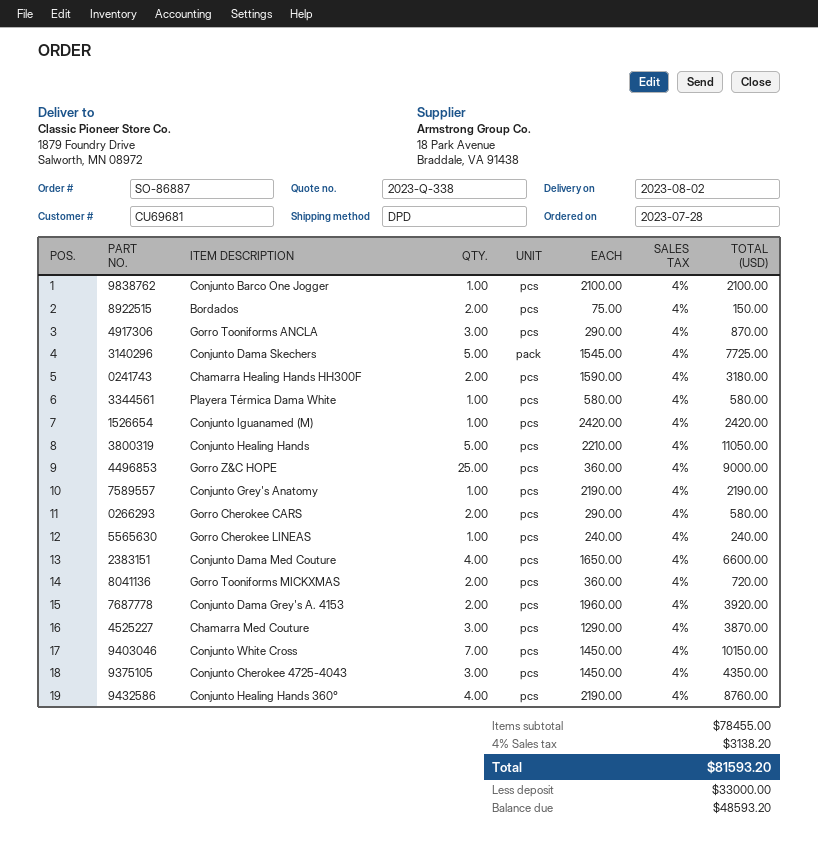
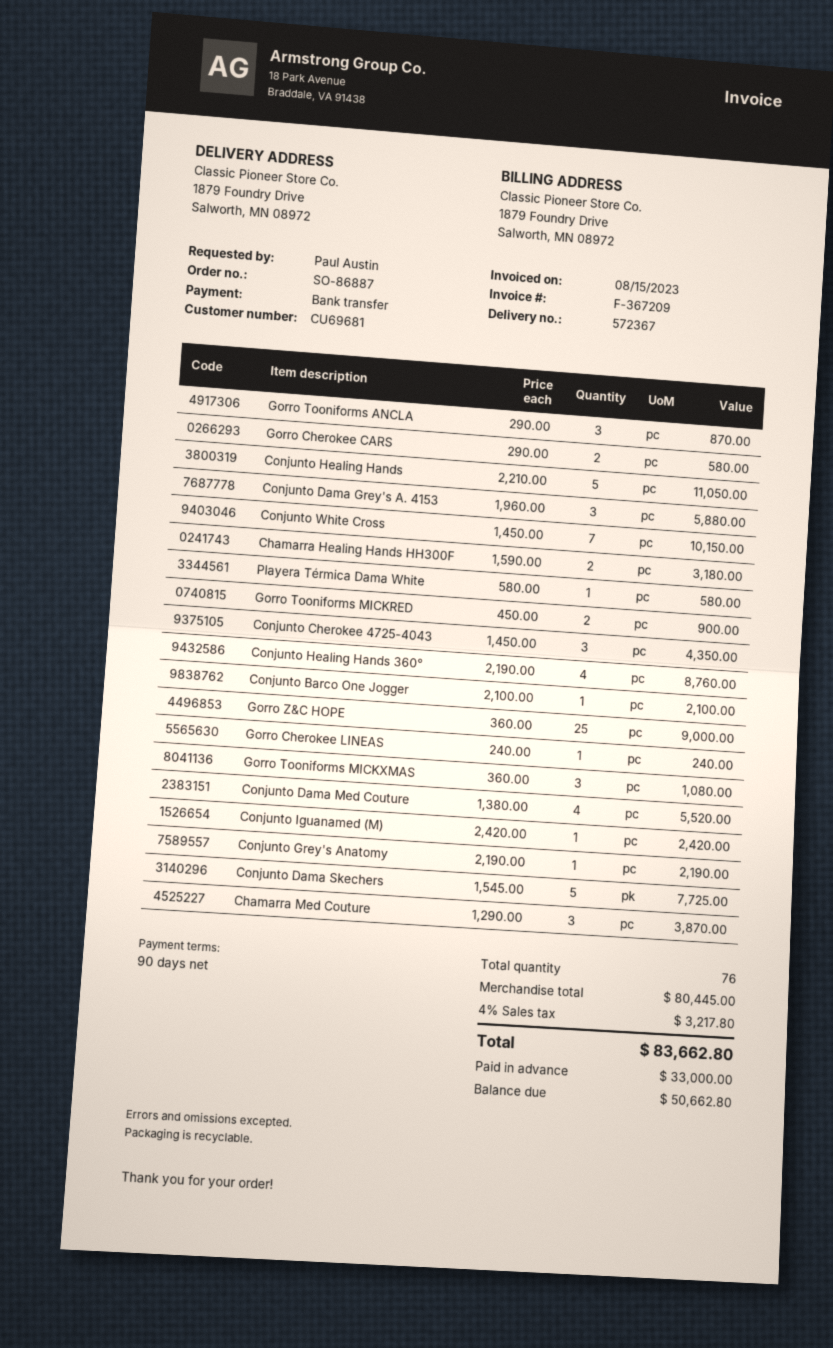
Bordados: 2 x 75.00 = 150.00 -> none
Conjunto Dama Med Couture: 4 x 1650.00 = 6600.00 -> 4 x 1380.00 = 5520.00
Gorro Tooniforms MICKXMAS: 2 x 360.00 = 720.00 -> 3 x 360.00 = 1080.00
Conjunto Dama Grey's A. 4153: 2 x 1960.00 = 3920.00 -> 3 x 1960.00 = 5880.00
Gorro Tooniforms MICKRED: none -> 2 x 450.00 = 900.00
subtotal: 78455.00 -> 80445.00
tax: 4% = 3138.20 -> 4% = 3217.80
total: 81593.20 -> 83662.80
balance: 48593.20 -> 50662.80

